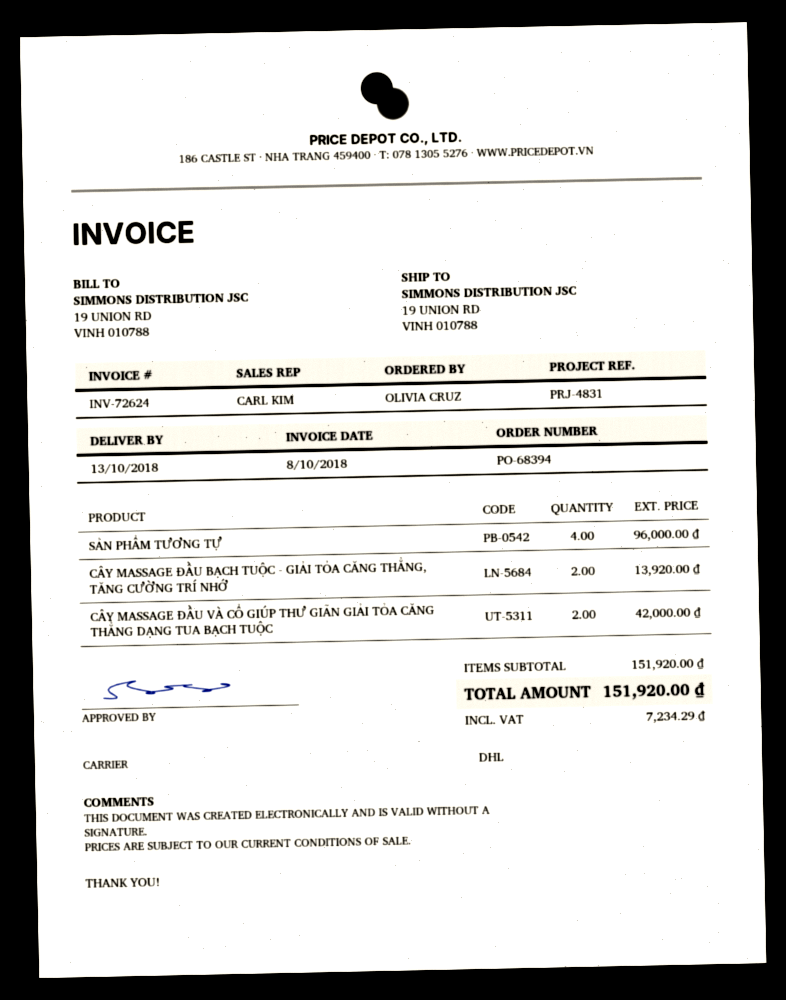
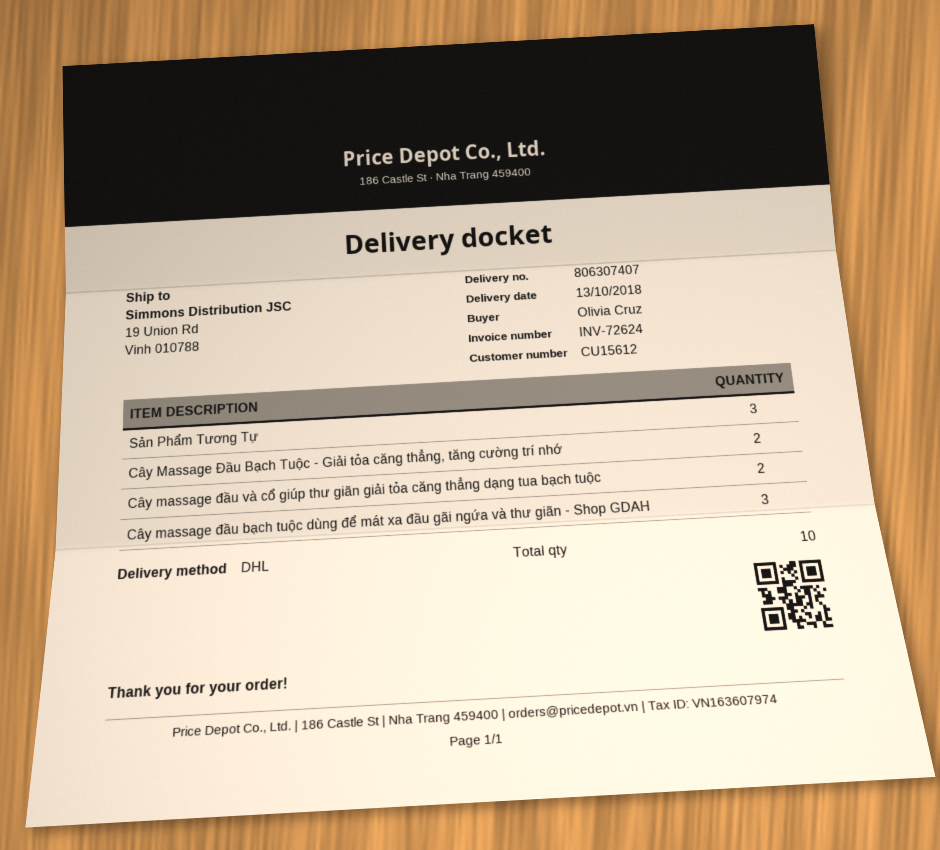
SẢN PHẨM TƯƠNG TỰ: 4 -> 3
Cây massage đầu bạch tuộc dùng để mát xa đầu gãi ngứa và thư giãn - Shop GDAH: none -> 3

